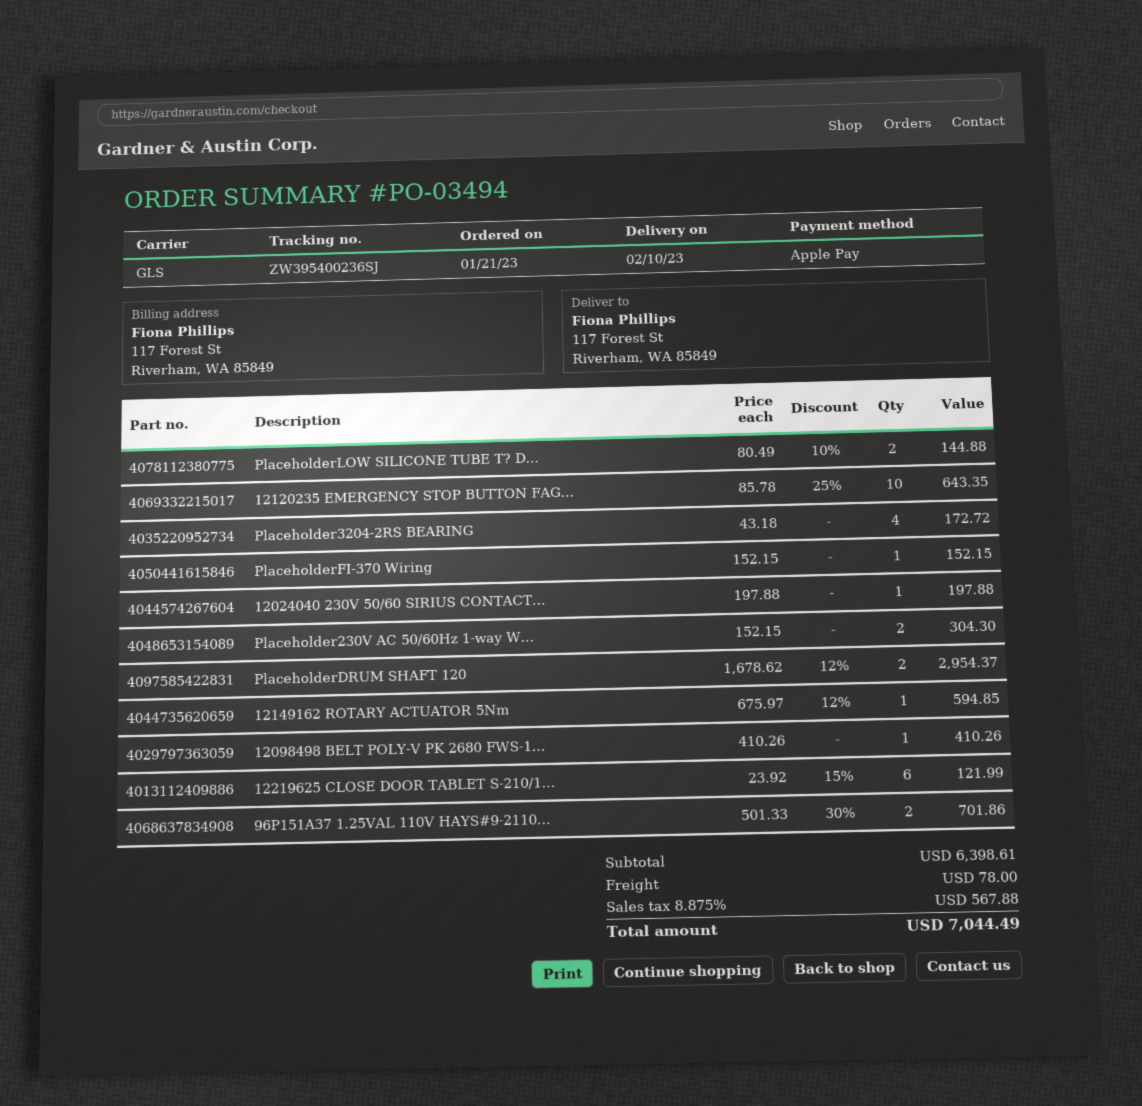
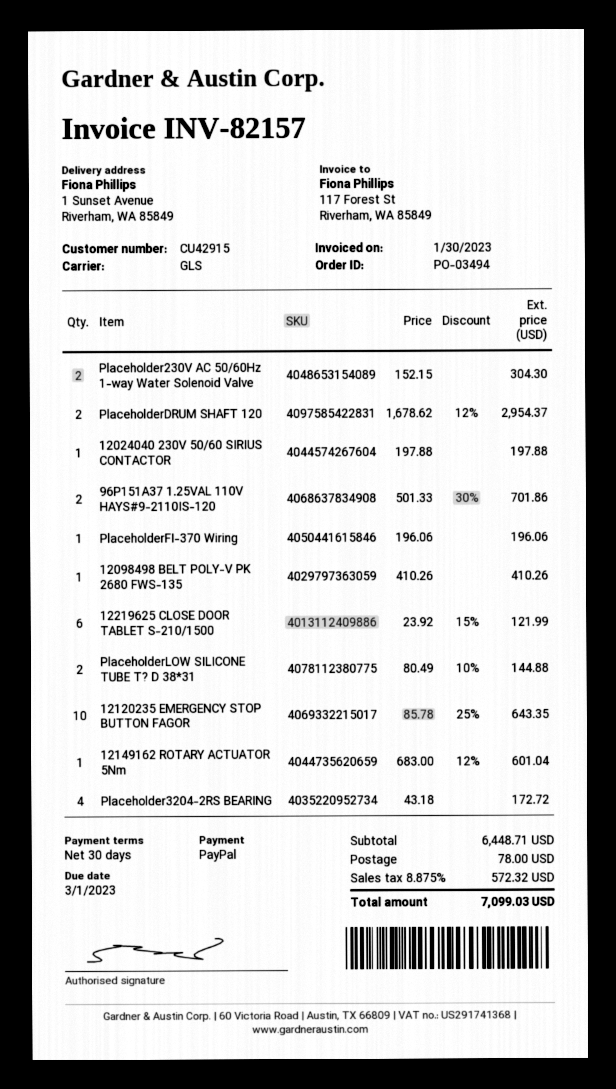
payment method: Apple Pay -> PayPal
ship to: 117 Forest St, Riverham, WA 85849 -> 1 Sunset Avenue, Riverham, WA 85849
PlaceholderFI-370 Wiring: 1 x 152.15 = 152.15 -> 1 x 196.06 = 196.06
12149162 ROTARY ACTUATOR 5Nm: 1 x 675.97 - 12% = 594.85 -> 1 x 683.00 - 12% = 601.04
subtotal: 6398.61 -> 6448.71
tax: 8.875% = 567.88 -> 8.875% = 572.32
total: 7044.49 -> 7099.03

